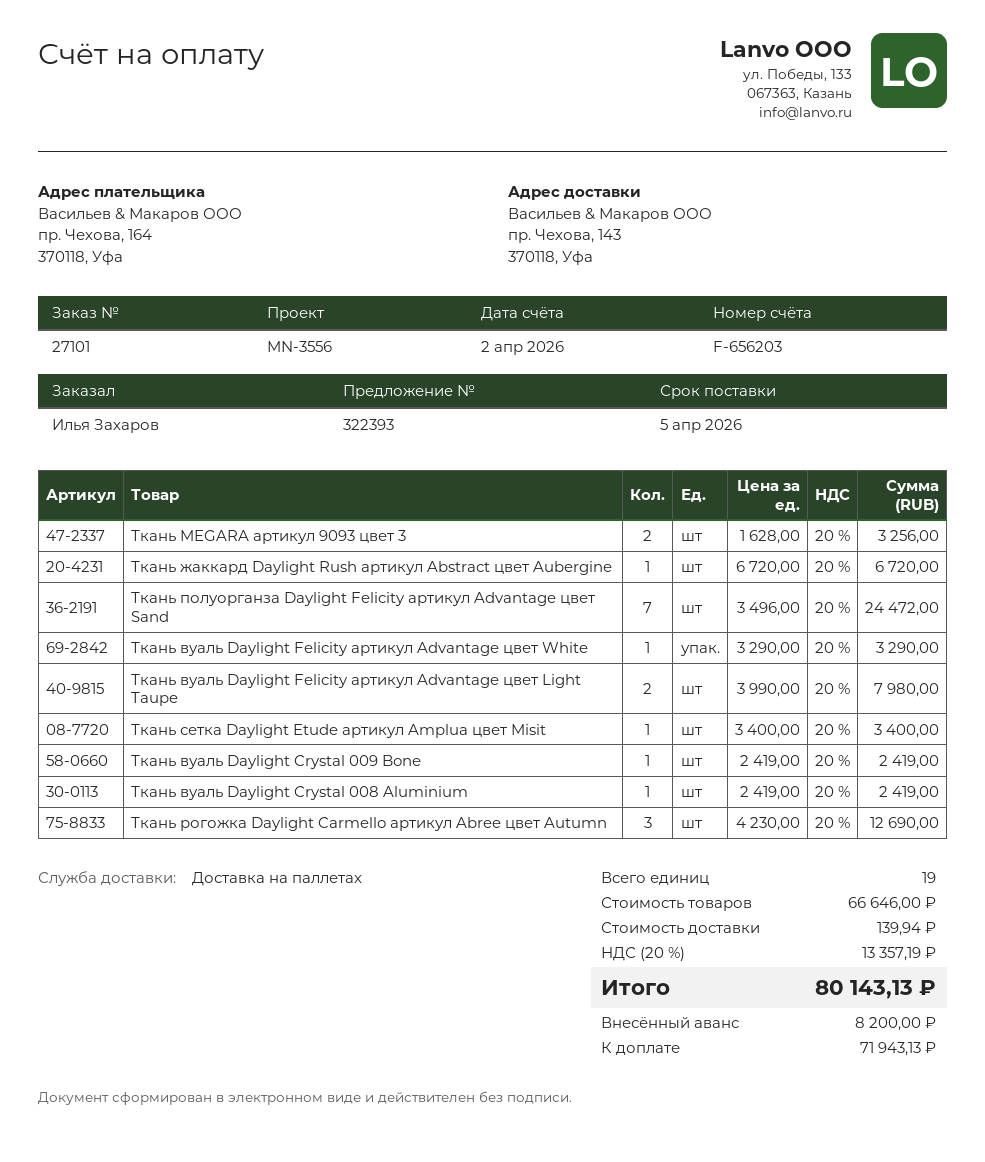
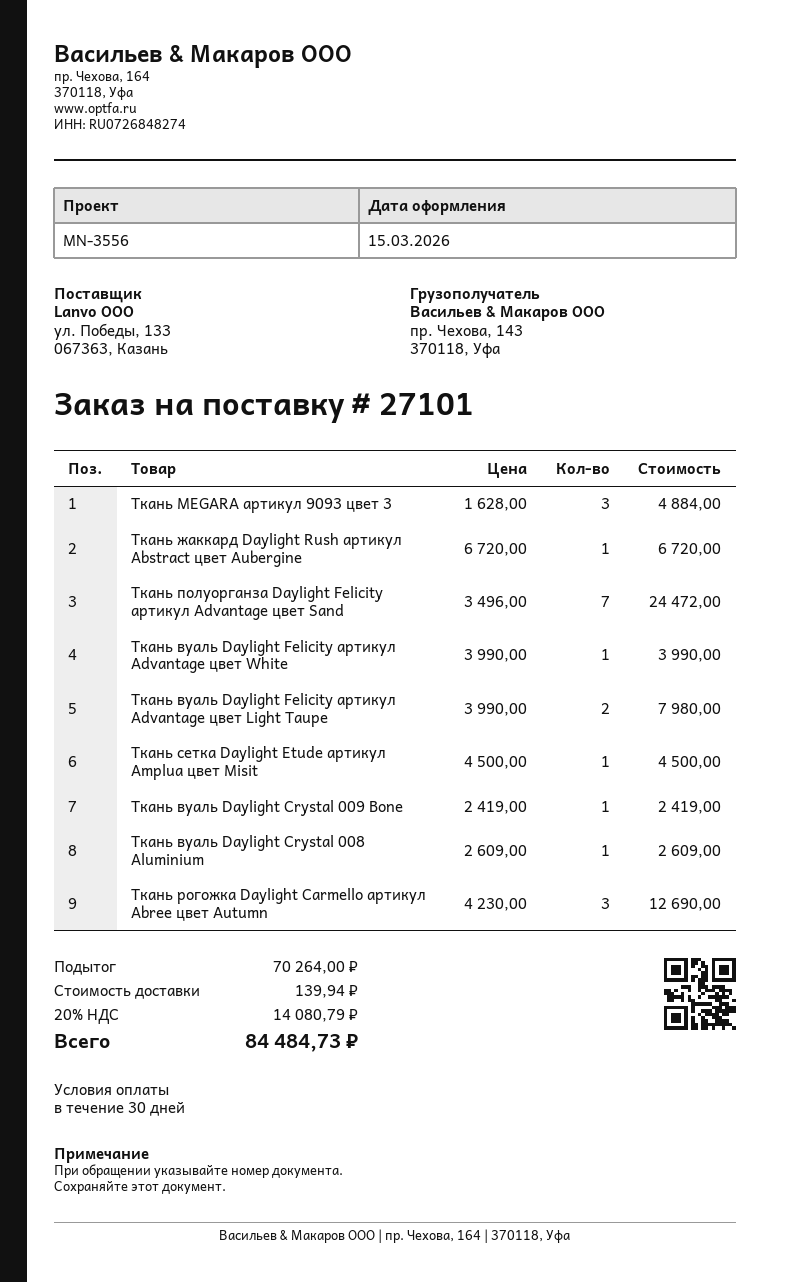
Ткань MEGARA артикул 9093 цвет 3: 2 x 1628.00 = 3256.00 -> 3 x 1628.00 = 4884.00
Ткань вуаль Daylight Felicity артикул Advantage цвет White: 1 x 3290.00 = 3290.00 -> 1 x 3990.00 = 3990.00
Ткань сетка Daylight Etude артикул Amplua цвет Misit: 1 x 3400.00 = 3400.00 -> 1 x 4500.00 = 4500.00
Ткань вуаль Daylight Crystal 008 Aluminium: 1 x 2419.00 = 2419.00 -> 1 x 2609.00 = 2609.00
subtotal: 66646.00 -> 70264.00
tax: 20% = 13357.19 -> 20% = 14080.79
total: 80143.13 -> 84484.73

